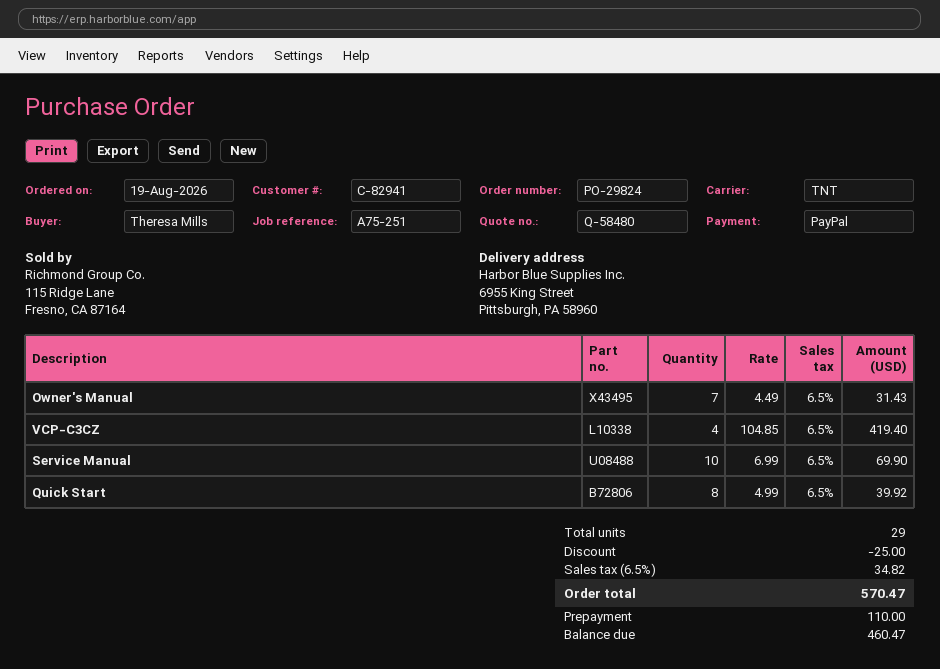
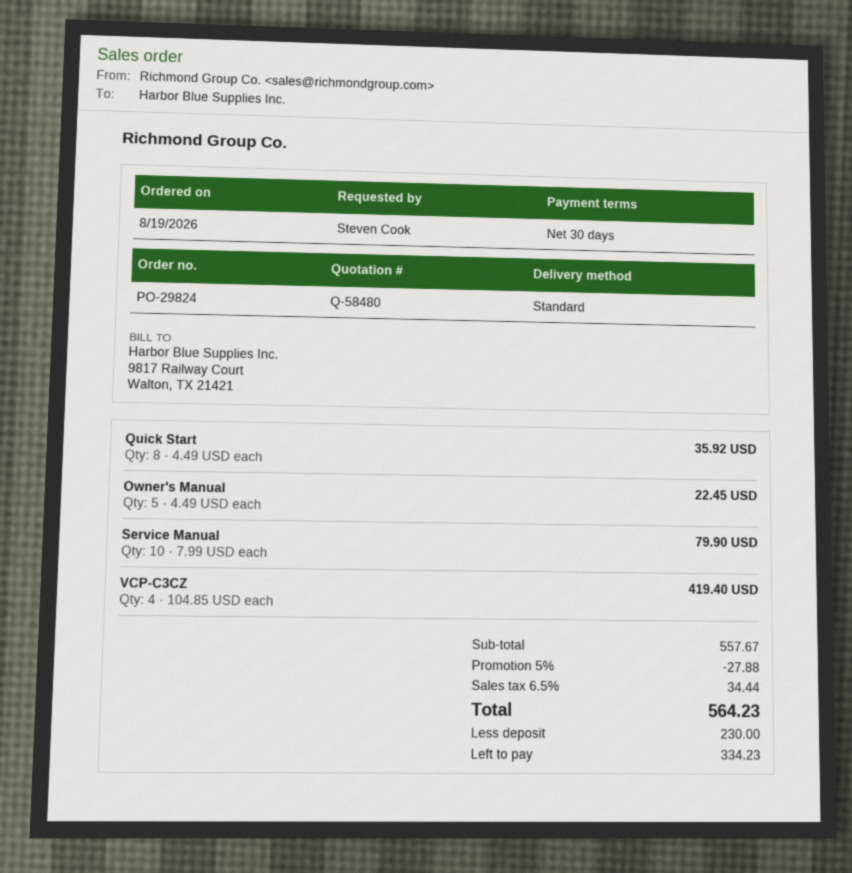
ordered by: Theresa Mills -> Steven Cook
shipping method: TNT -> standard
Owner's Manual: 7 x 4.49 = 31.43 -> 5 x 4.49 = 22.45
Service Manual: 10 x 6.99 = 69.90 -> 10 x 7.99 = 79.90
Quick Start: 8 x 4.99 = 39.92 -> 8 x 4.49 = 35.92
discount: 25.00 -> 27.88
tax: 6.5% = 34.82 -> 6.5% = 34.44
total: 570.47 -> 564.23
deposit: 110.00 -> 230.00
balance: 460.47 -> 334.23

